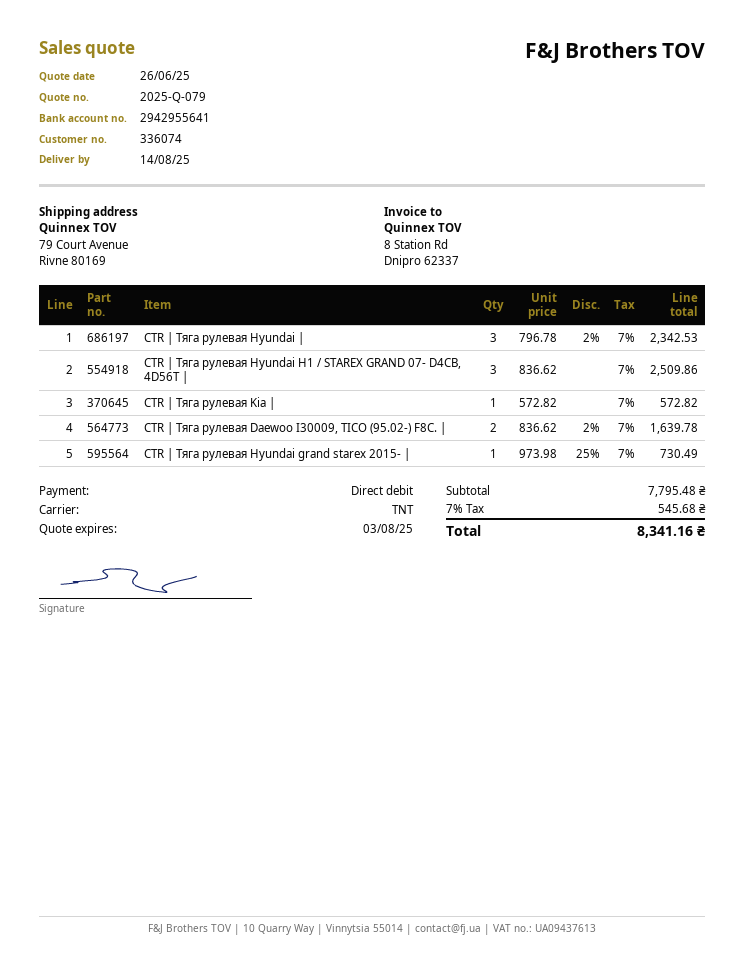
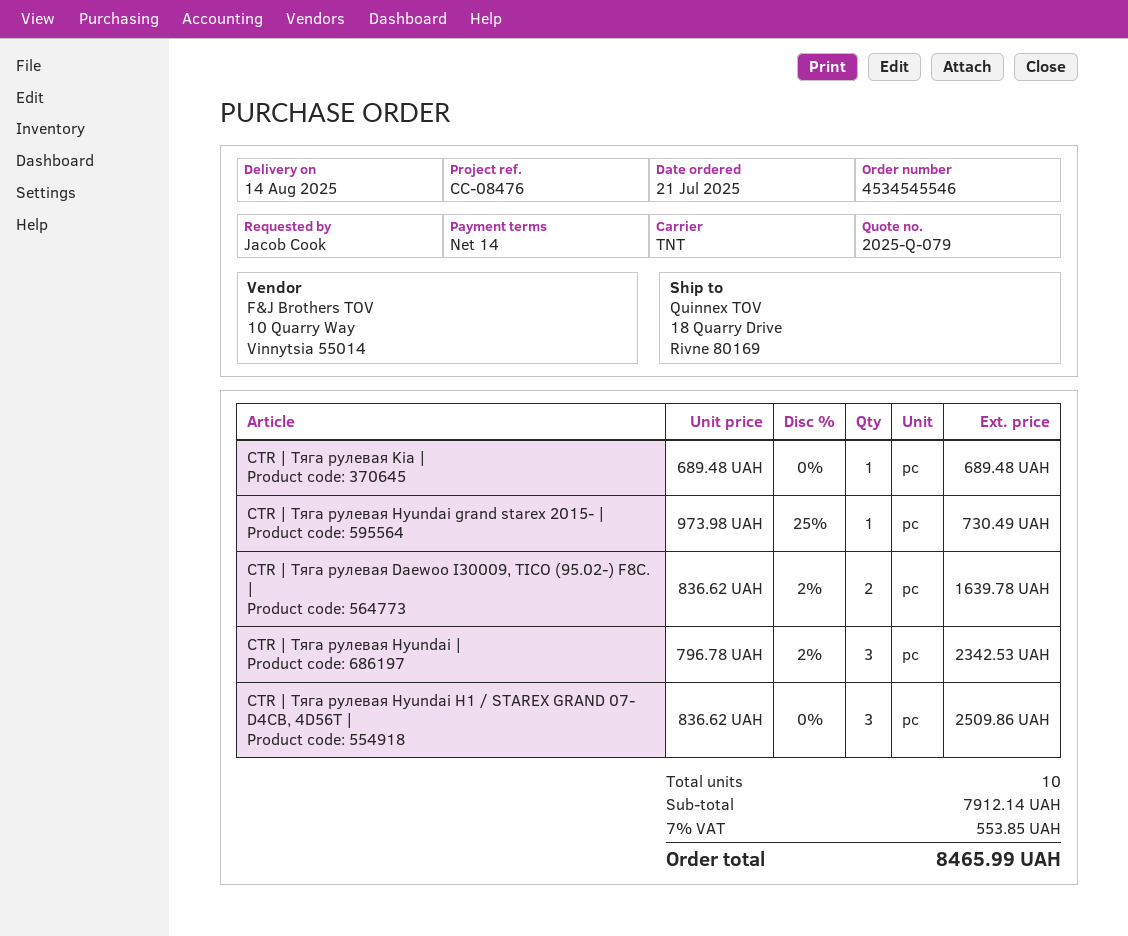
ship to: 79 Court Avenue, Rivne 80169 -> 18 Quarry Drive, Rivne 80169
CTR | Тяга рулевая Kia |: 1 x 572.82 = 572.82 -> 1 x 689.48 = 689.48
subtotal: 7795.48 -> 7912.14
tax: 7% = 545.68 -> 7% = 553.85
total: 8341.16 -> 8465.99

